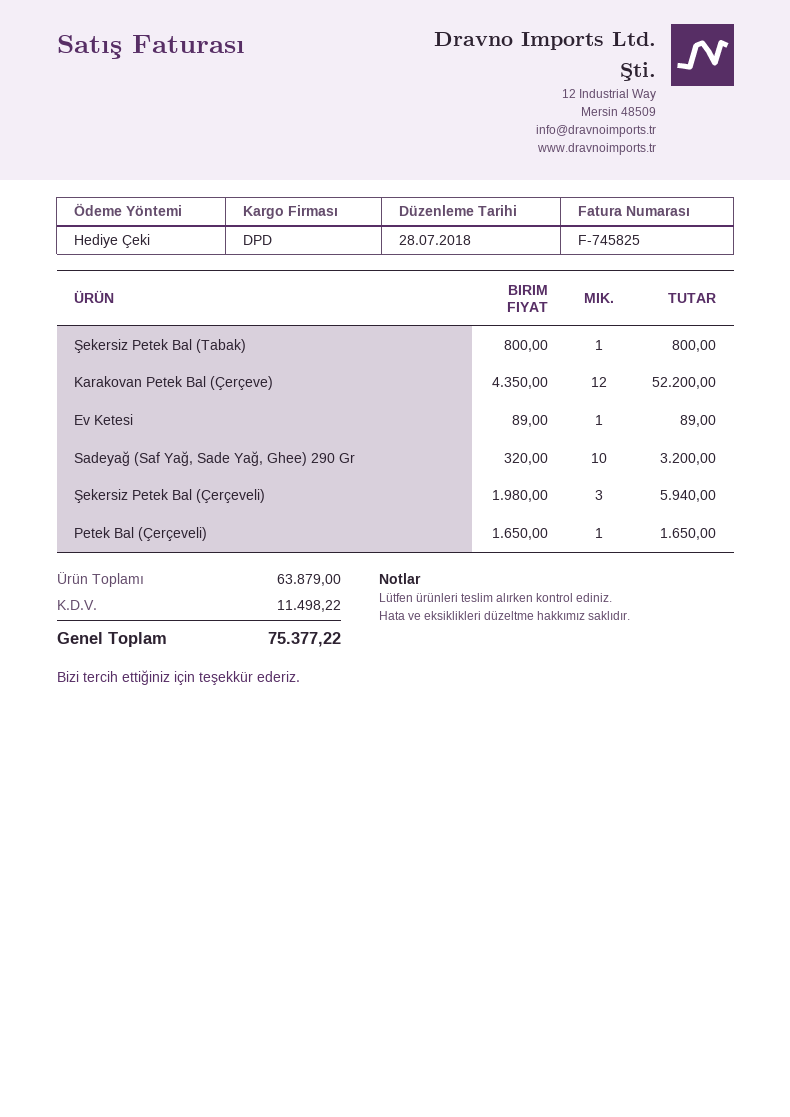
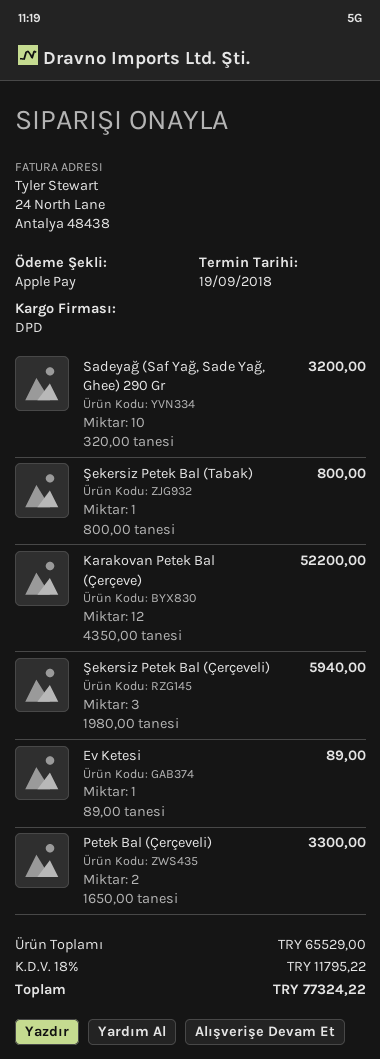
payment method: gift card -> Apple Pay
Petek Bal (Çerçeveli): 1 x 1650.00 = 1650.00 -> 2 x 1650.00 = 3300.00
subtotal: 63879.00 -> 65529.00
tax: 11498.22 -> 11795.22
total: 75377.22 -> 77324.22

